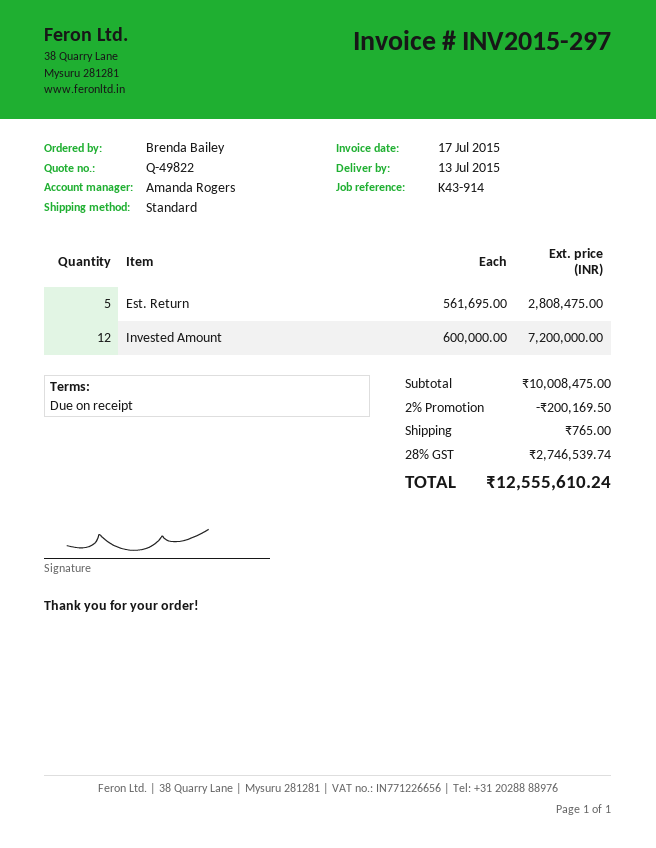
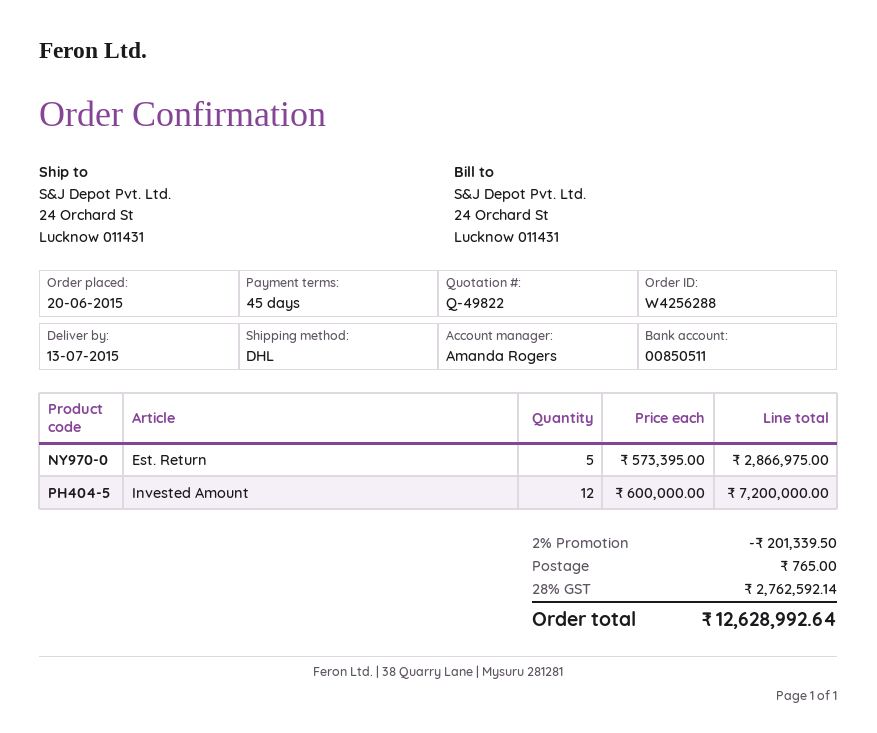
payment terms: on receipt -> 45 days
shipping method: standard -> DHL
Est. Return: 5 x 561695.00 = 2808475.00 -> 5 x 573395.00 = 2866975.00
discount: 2% = 200169.50 -> 2% = 201339.50
tax: 28% = 2746539.74 -> 28% = 2762592.14
total: 12555610.24 -> 12628992.64

